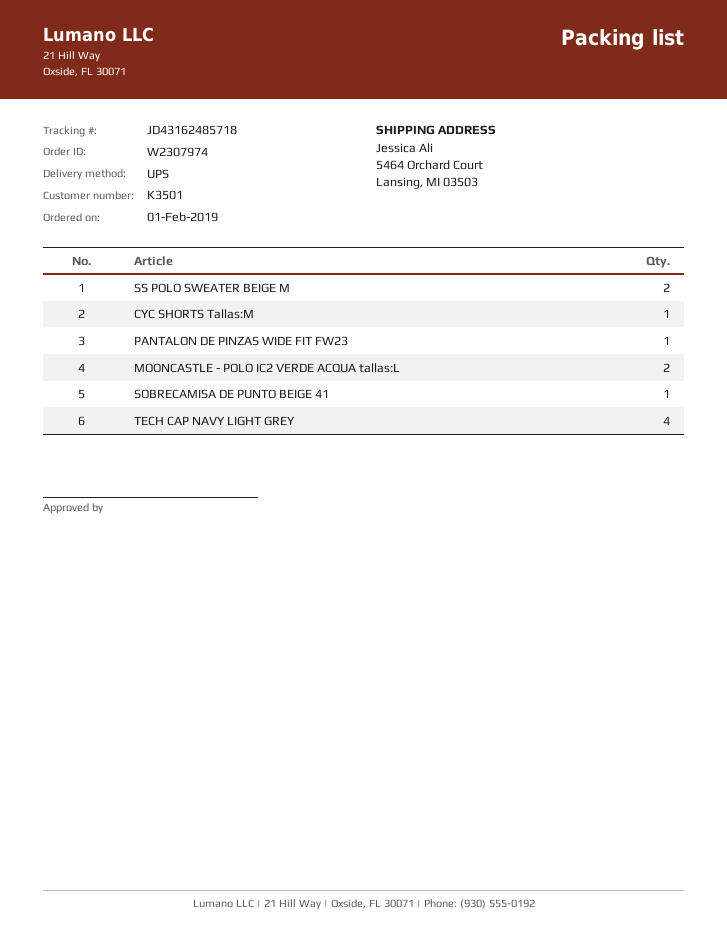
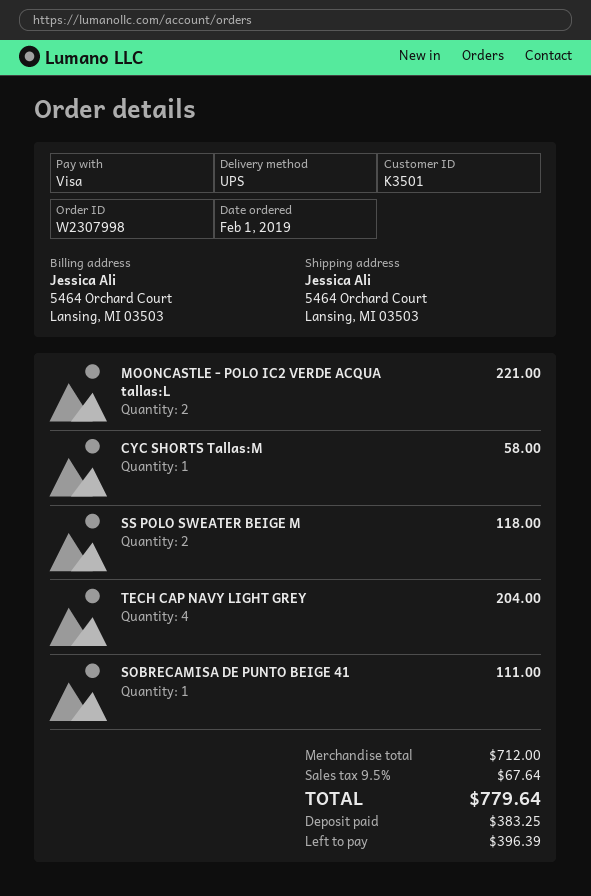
order number: W2307974 -> W2307998
PANTALON DE PINZAS WIDE FIT FW23: 1 -> none

